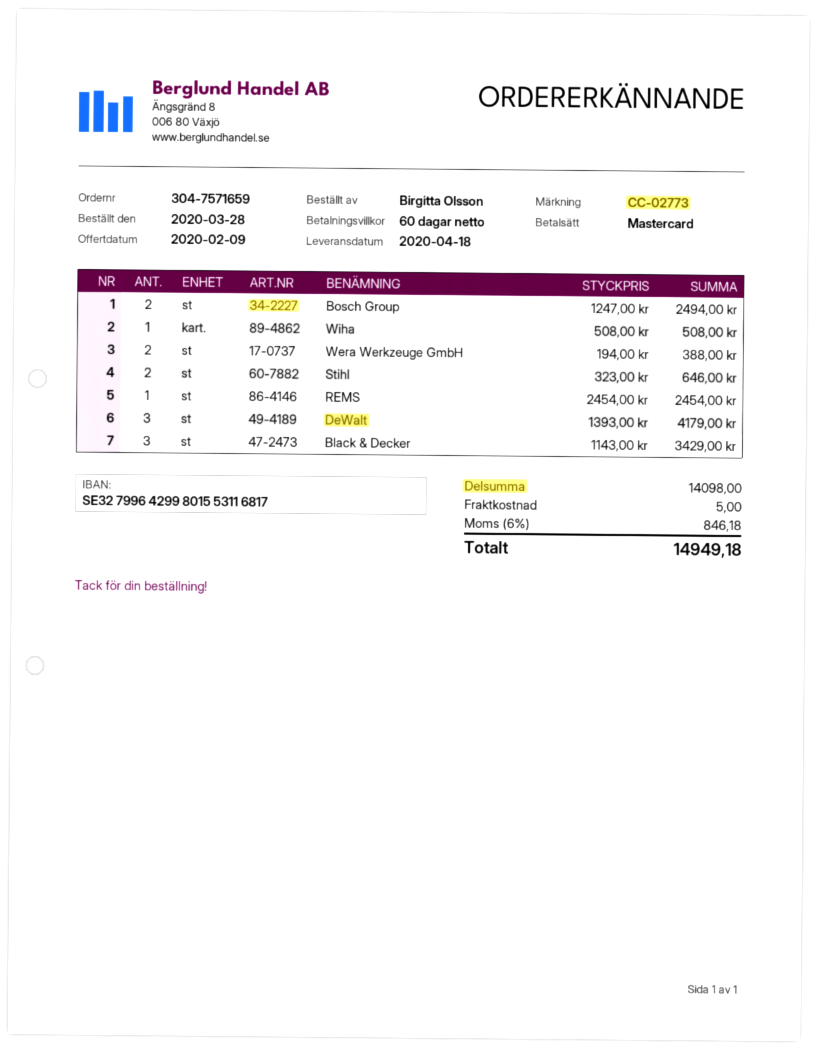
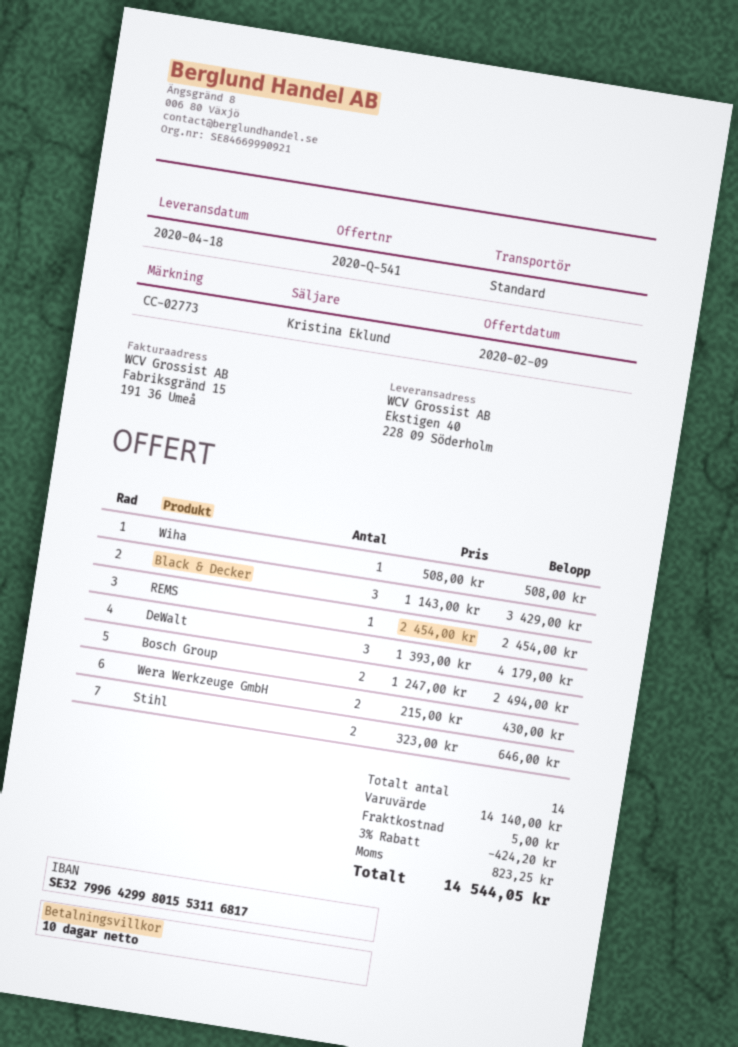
payment terms: 60 days -> 10 days
Wera Werkzeuge GmbH: 2 x 194.00 = 388.00 -> 2 x 215.00 = 430.00
subtotal: 14098.00 -> 14140.00
discount: none -> 3% = 424.20
tax: 846.18 -> 823.25
total: 14949.18 -> 14544.05

